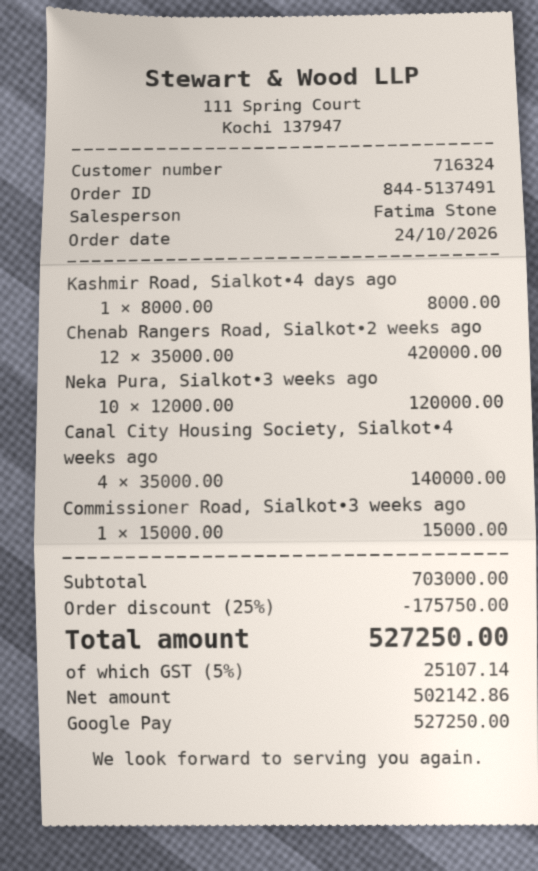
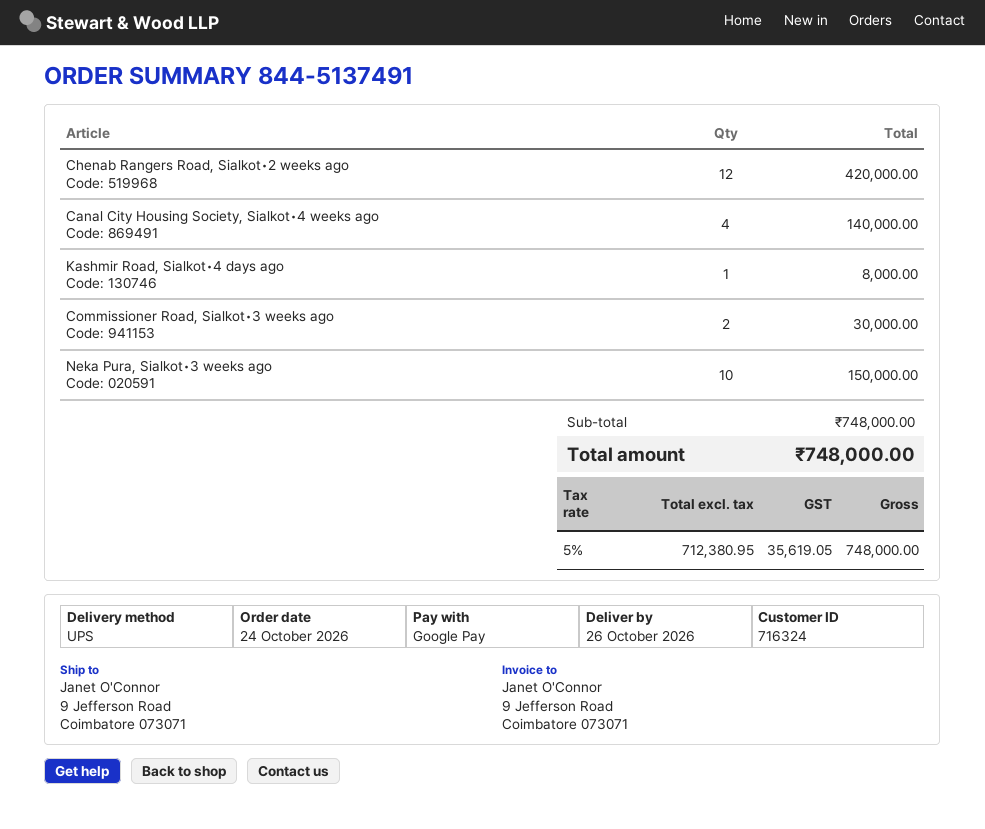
Neka Pura, Sialkot•3 weeks ago: 10 for 120000.00 -> 10 for 150000.00
Commissioner Road, Sialkot•3 weeks ago: 1 for 15000.00 -> 2 for 30000.00
subtotal: 703000.00 -> 748000.00
discount: 25% = 175750.00 -> none
net: 502142.86 -> 712380.95
tax: 5% = 25107.14 -> 5% = 35619.05
total: 527250.00 -> 748000.00

